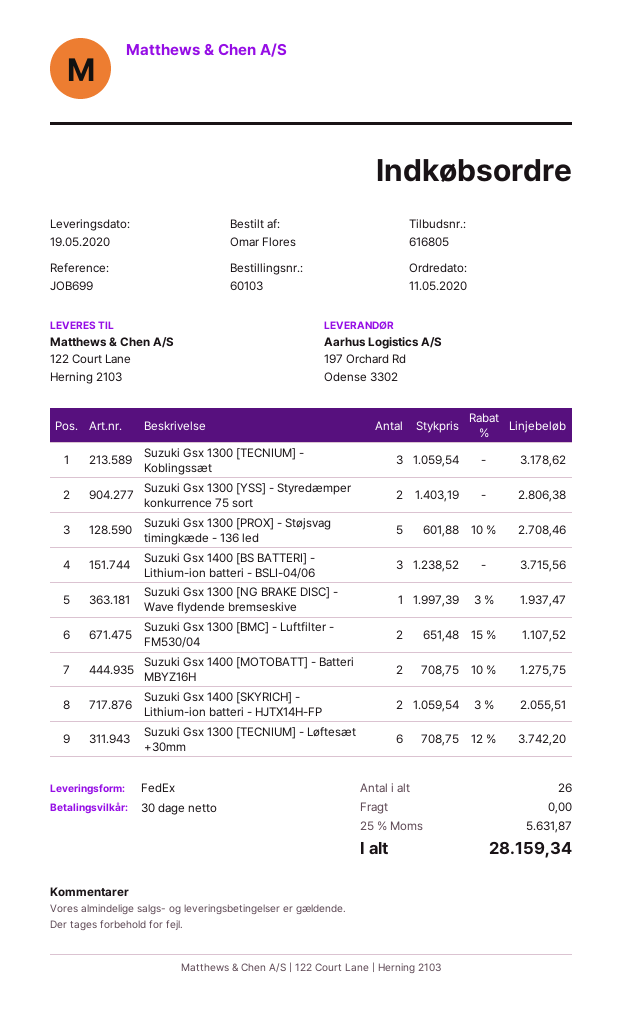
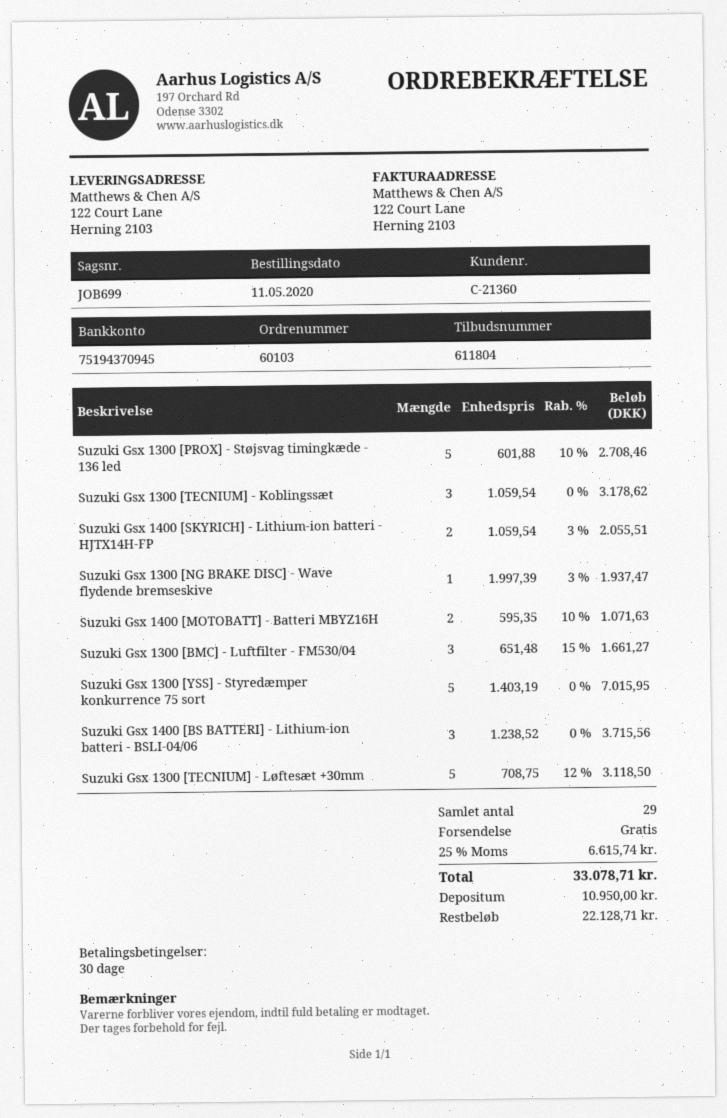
quote number: 616805 -> 611804
Suzuki Gsx 1300 [YSS] - Styredæmper konkurrence 75 sort: 2 x 1403.19 = 2806.38 -> 5 x 1403.19 = 7015.95
Suzuki Gsx 1300 [BMC] - Luftfilter - FM530/04: 2 x 651.48 - 15% = 1107.52 -> 3 x 651.48 - 15% = 1661.27
Suzuki Gsx 1400 [MOTOBATT] - Batteri MBYZ16H: 2 x 708.75 - 10% = 1275.75 -> 2 x 595.35 - 10% = 1071.63
Suzuki Gsx 1300 [TECNIUM] - Løftesæt +30mm: 6 x 708.75 - 12% = 3742.20 -> 5 x 708.75 - 12% = 3118.50
total quantity: 26 -> 29
tax: 25% = 5631.87 -> 25% = 6615.74
total: 28159.34 -> 33078.71

